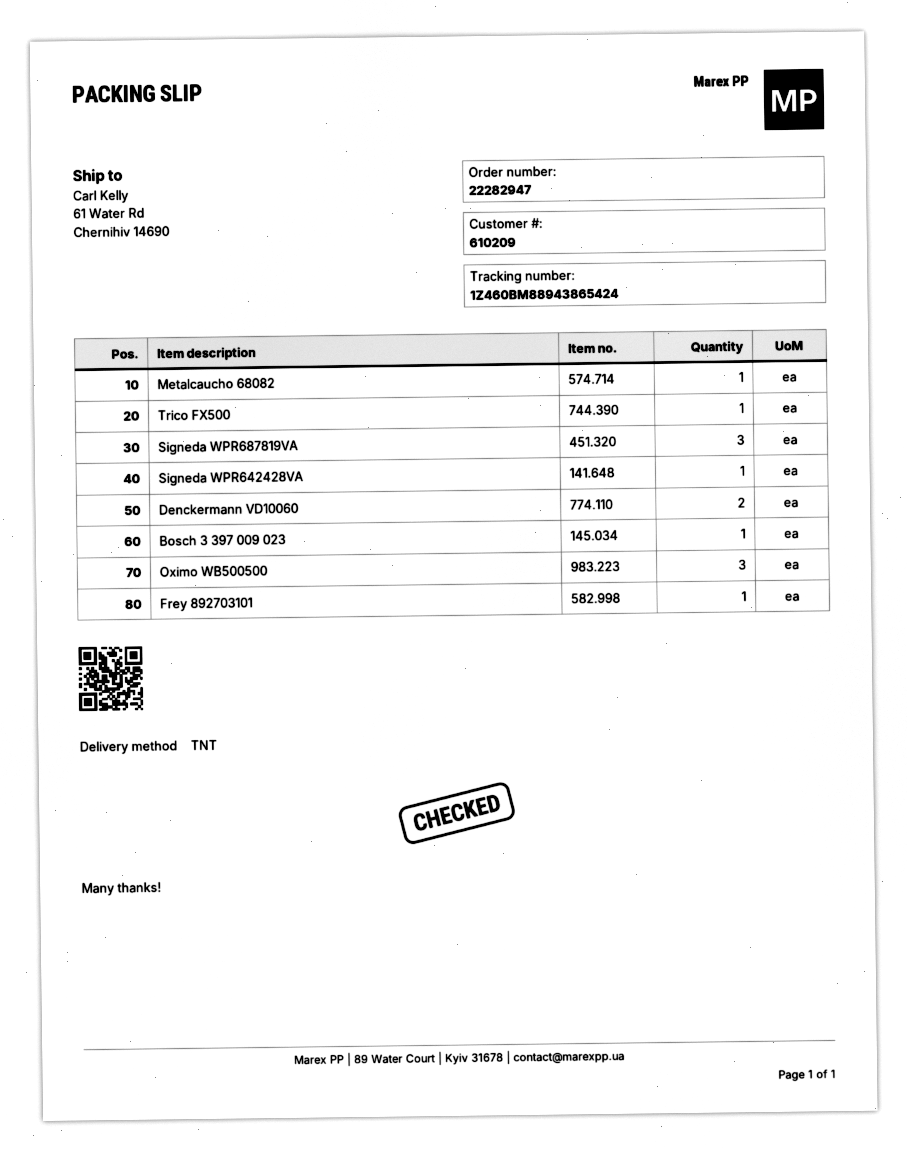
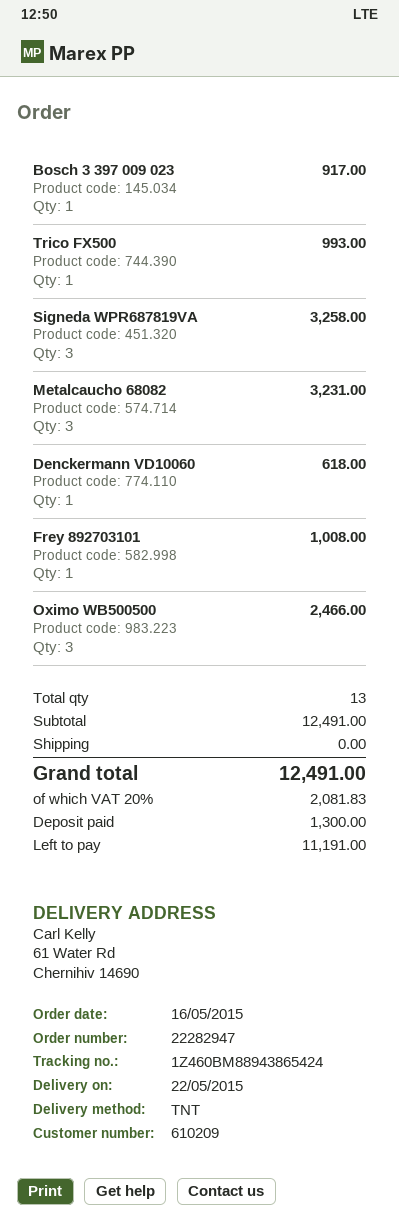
Metalcaucho 68082: 1 -> 3
Signeda WPR642428VA: 1 -> none
Denckermann VD10060: 2 -> 1

